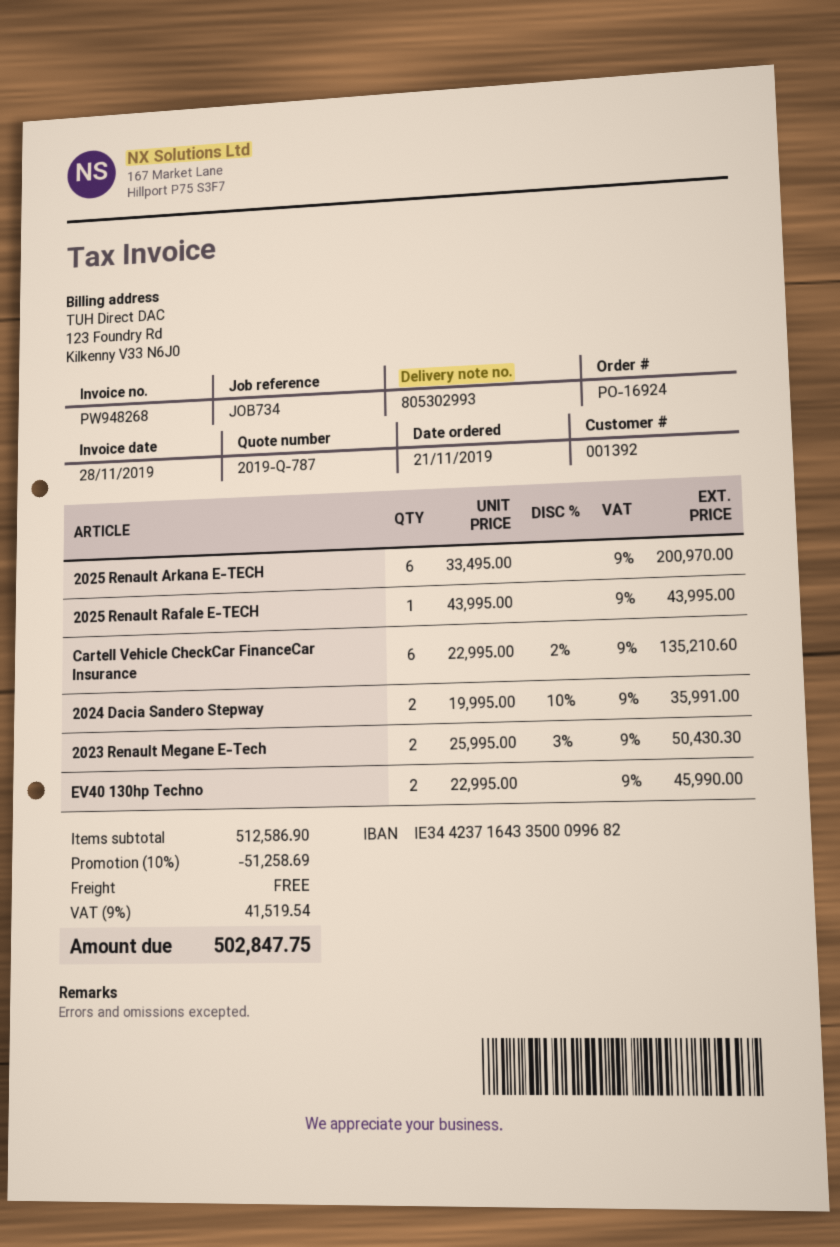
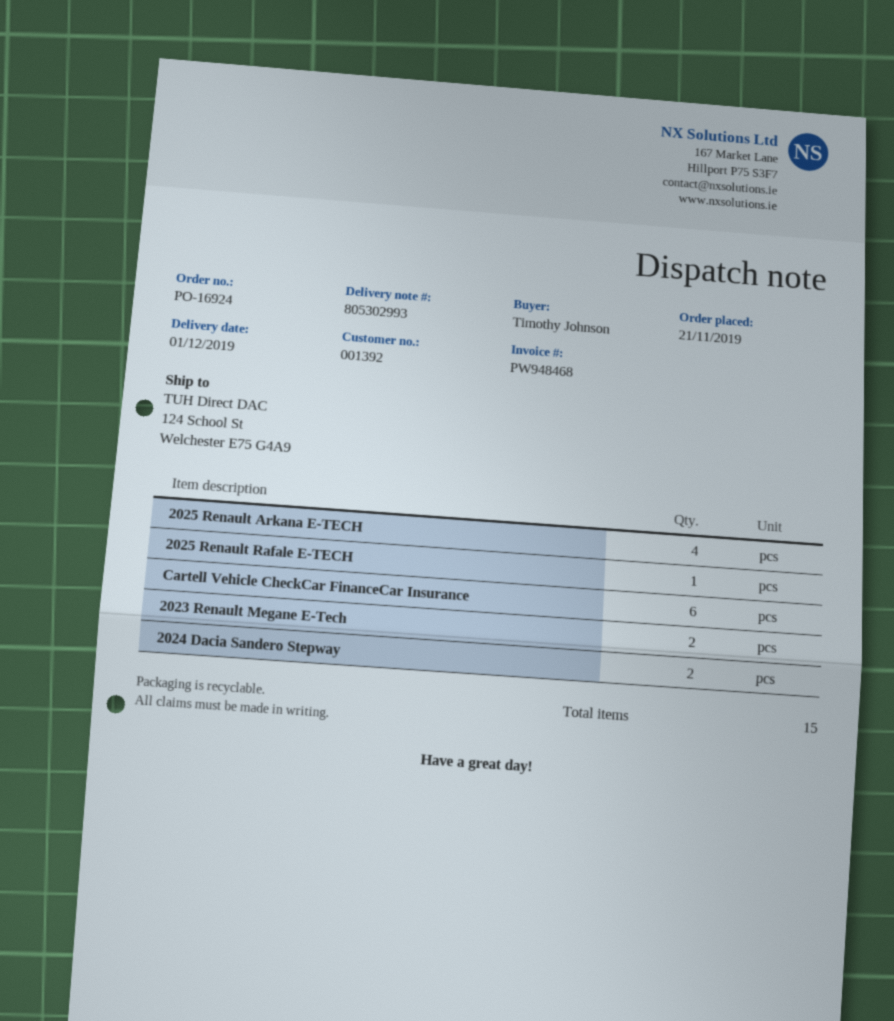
invoice number: PW948268 -> PW948468
2025 Renault Arkana E-TECH: 6 -> 4
EV40 130hp Techno: 2 -> none

